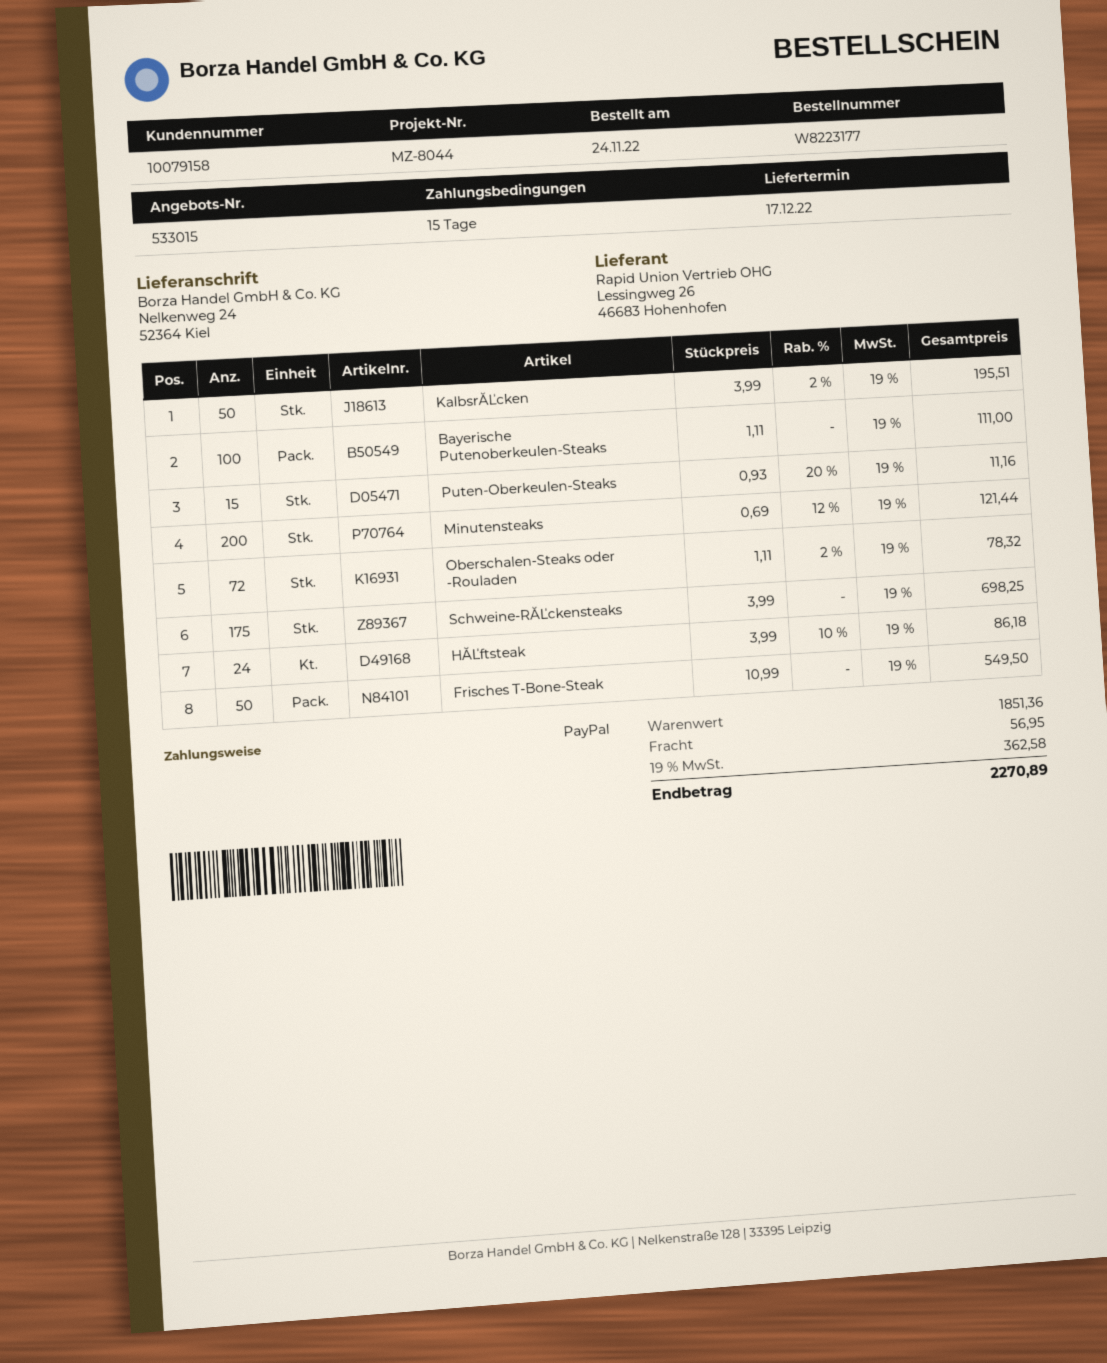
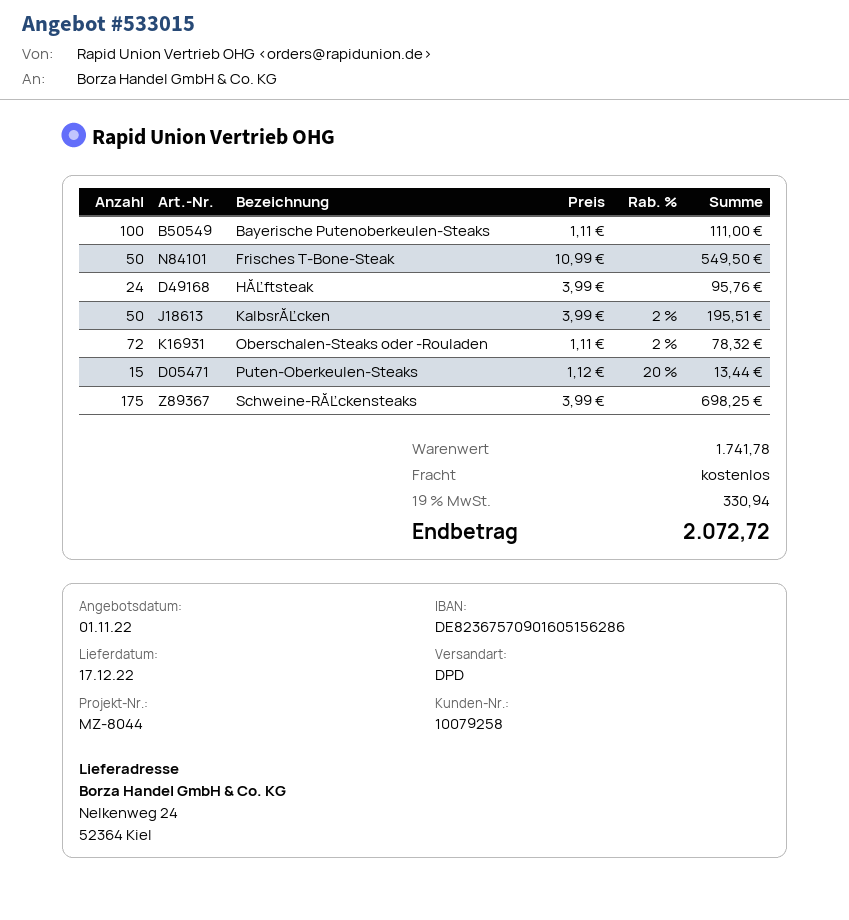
customer number: 10079158 -> 10079258
Puten-Oberkeulen-Steaks: 15 x 0.93 - 20% = 11.16 -> 15 x 1.12 - 20% = 13.44
Minutensteaks: 200 x 0.69 - 12% = 121.44 -> none
HĂĽftsteak: 24 x 3.99 - 10% = 86.18 -> 24 x 3.99 = 95.76
subtotal: 1851.36 -> 1741.78
shipping: 56.95 -> 0.00
tax: 19% = 362.58 -> 19% = 330.94
total: 2270.89 -> 2072.72

